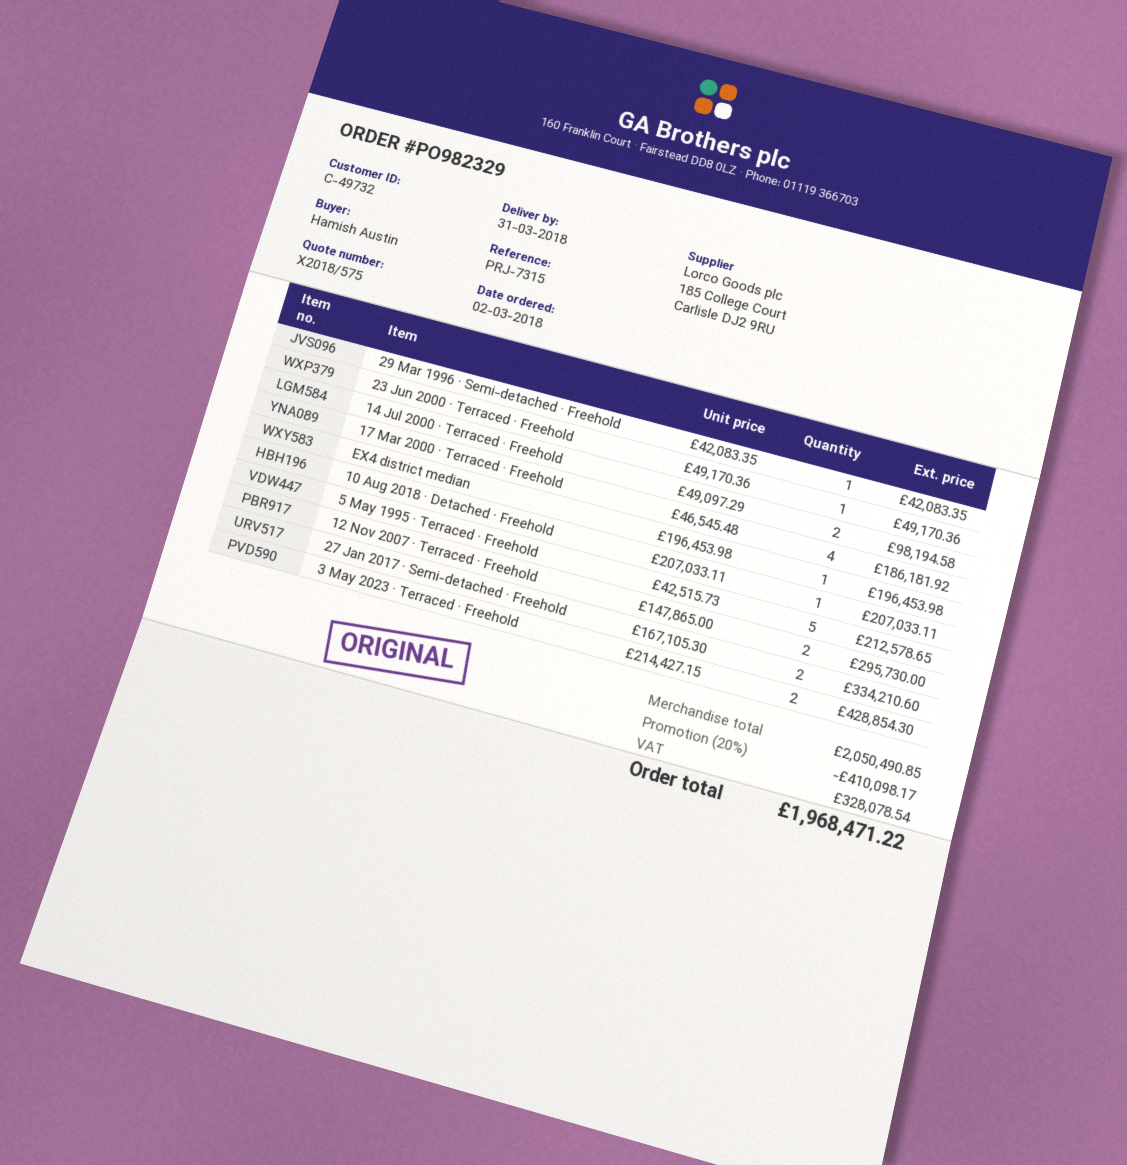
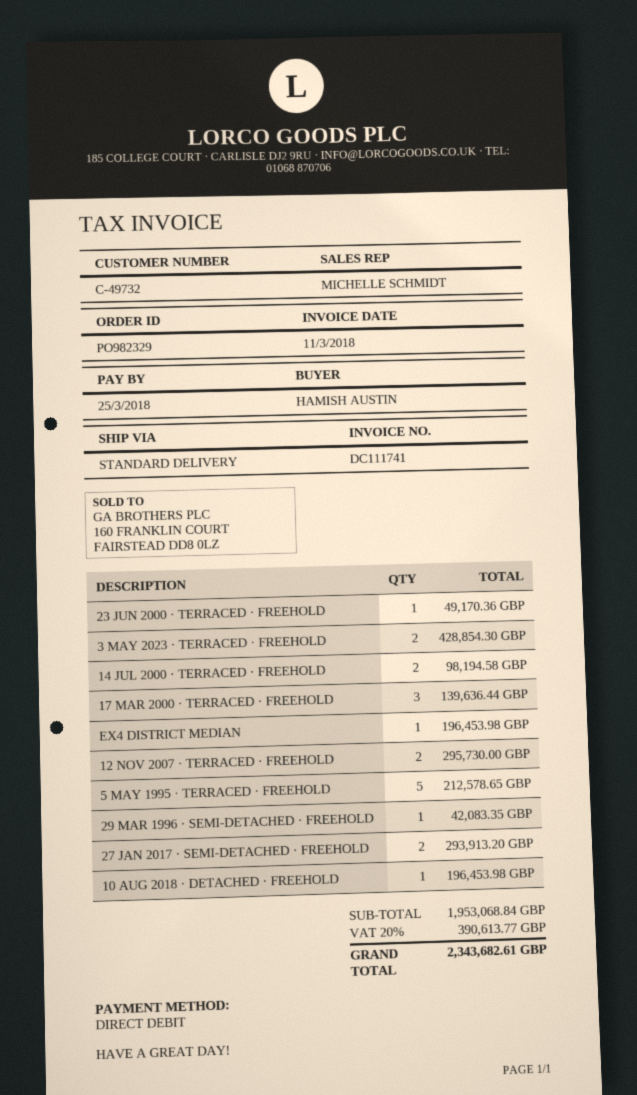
17 Mar 2000 · Terraced · Freehold: 4 for 186181.92 -> 3 for 139636.44
10 Aug 2018 · Detached · Freehold: 1 for 207033.11 -> 1 for 196453.98
27 Jan 2017 · Semi-detached · Freehold: 2 for 334210.60 -> 2 for 293913.20
subtotal: 2050490.85 -> 1953068.84
discount: 20% = 410098.17 -> none
tax: 328078.54 -> 390613.77
total: 1968471.22 -> 2343682.61

